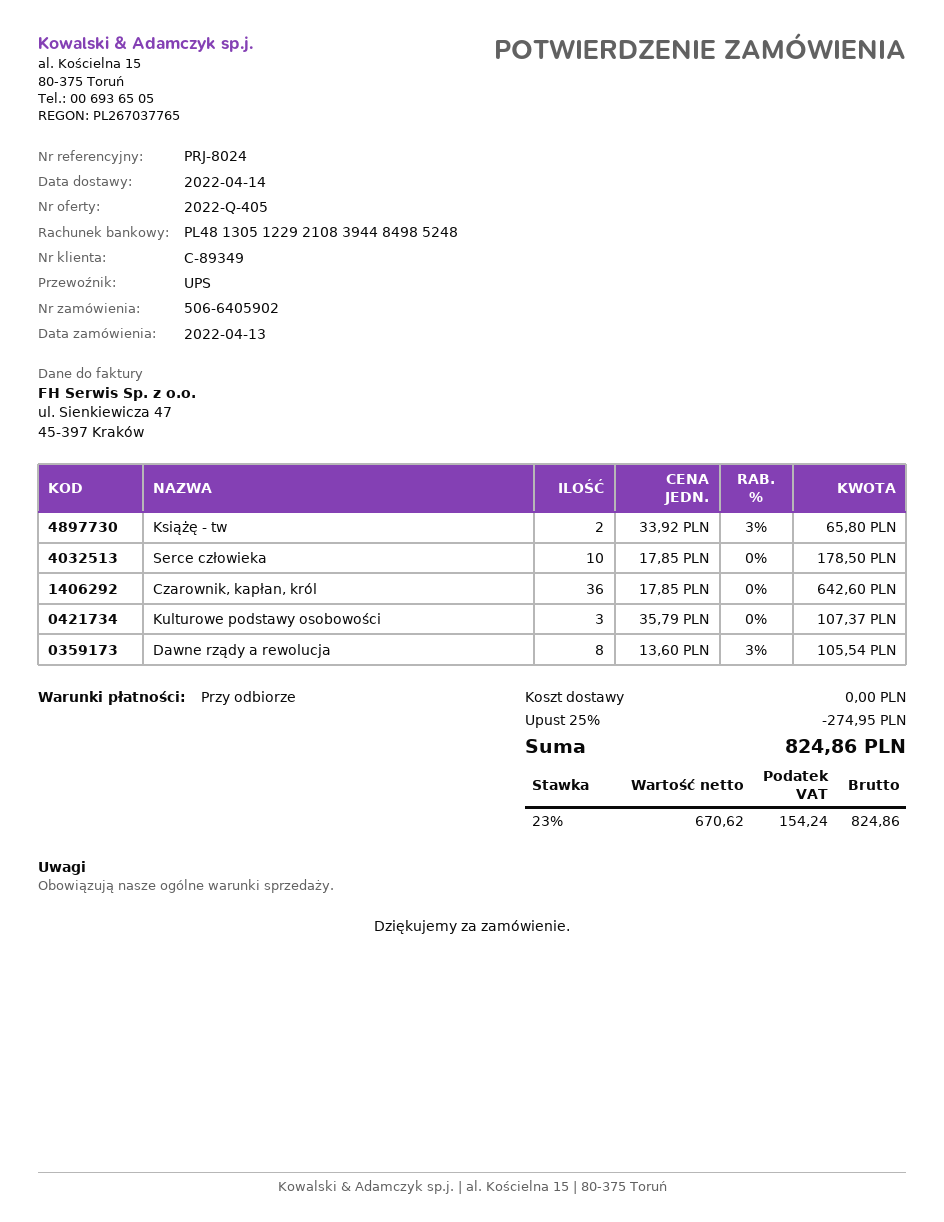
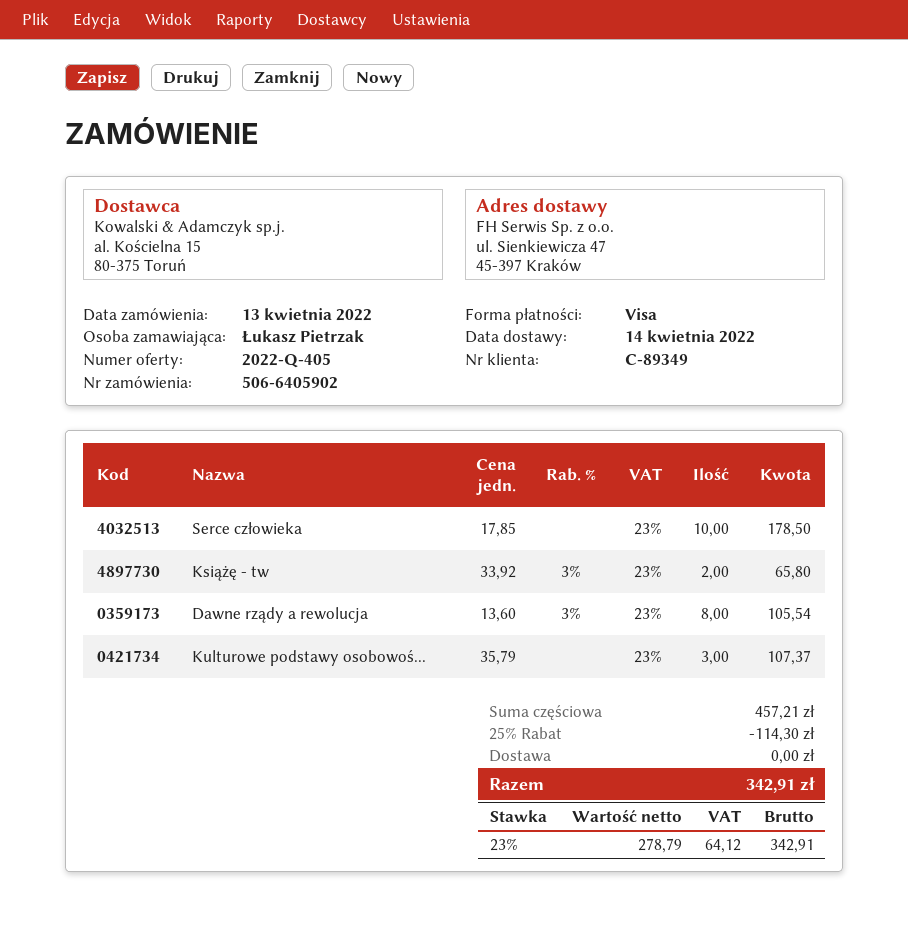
Czarownik, kapłan, król: 36 x 17.85 = 642.60 -> none
discount: 25% = 274.95 -> 25% = 114.30
net: 670.62 -> 278.79
tax: 23% = 154.24 -> 23% = 64.12
total: 824.86 -> 342.91

